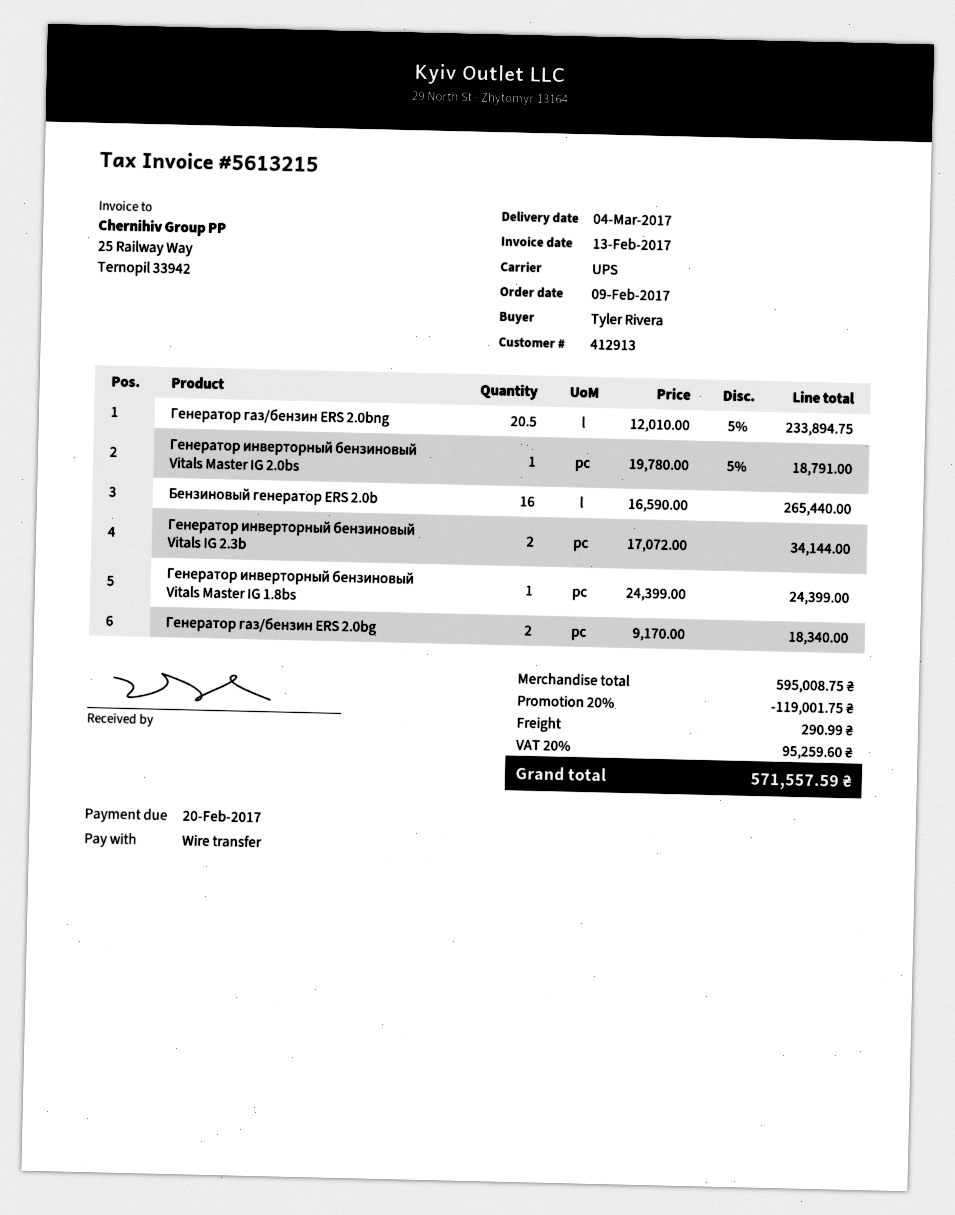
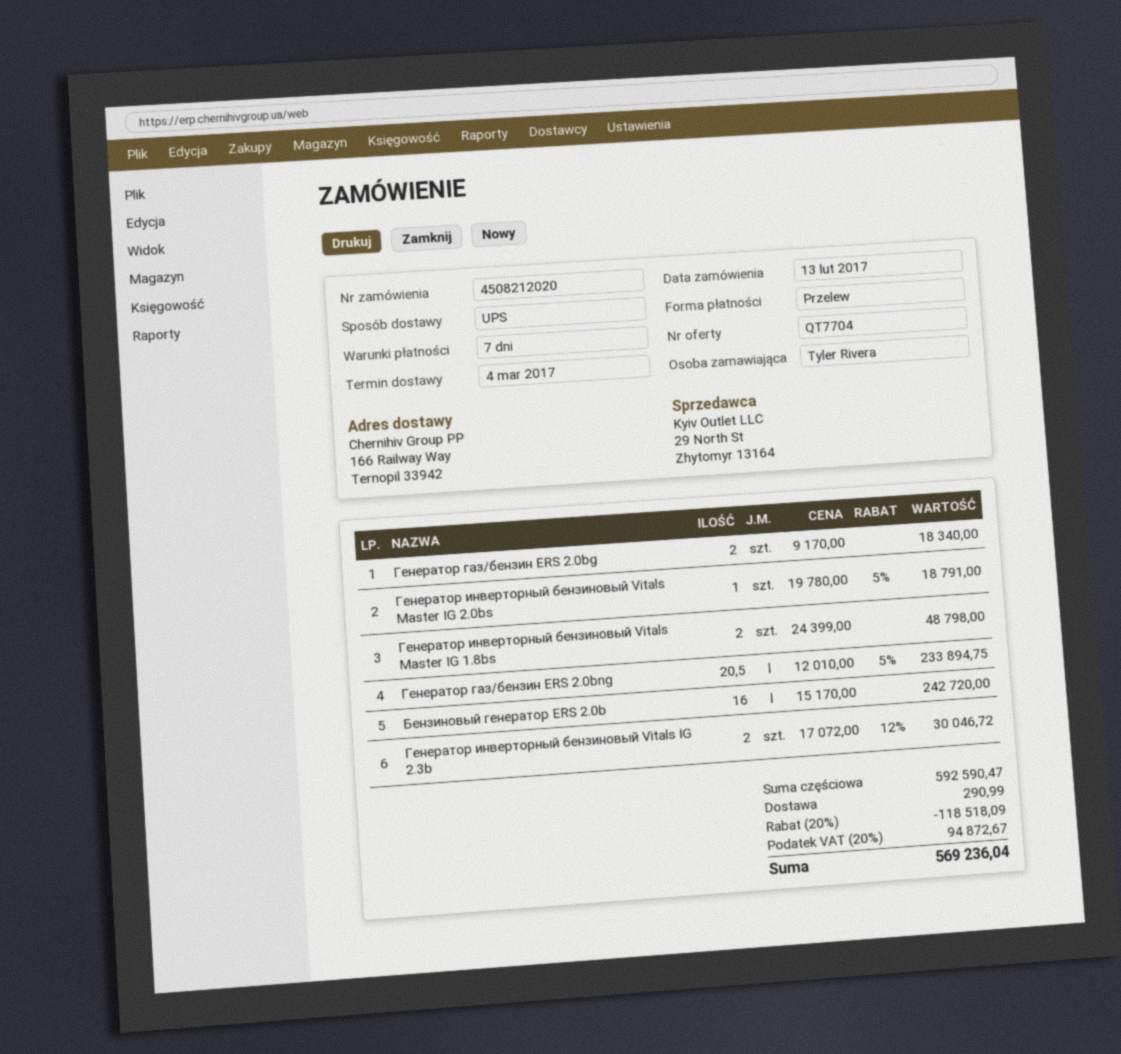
order date: 2017-02-09 -> 2017-02-13
Бензиновый генератор ERS 2.0b: 16 x 16590.00 = 265440.00 -> 16 x 15170.00 = 242720.00
Генератор инверторный бензиновый Vitals IG 2.3b: 2 x 17072.00 = 34144.00 -> 2 x 17072.00 - 12% = 30046.72
Генератор инверторный бензиновый Vitals Master IG 1.8bs: 1 x 24399.00 = 24399.00 -> 2 x 24399.00 = 48798.00
subtotal: 595008.75 -> 592590.47
discount: 20% = 119001.75 -> 20% = 118518.09
tax: 20% = 95259.60 -> 20% = 94872.67
total: 571557.59 -> 569236.04

